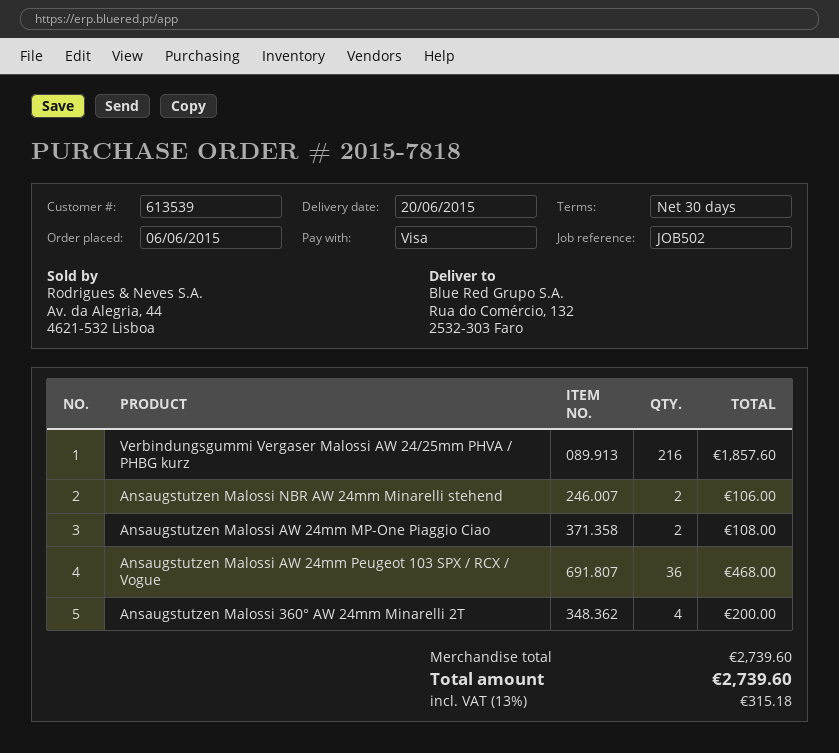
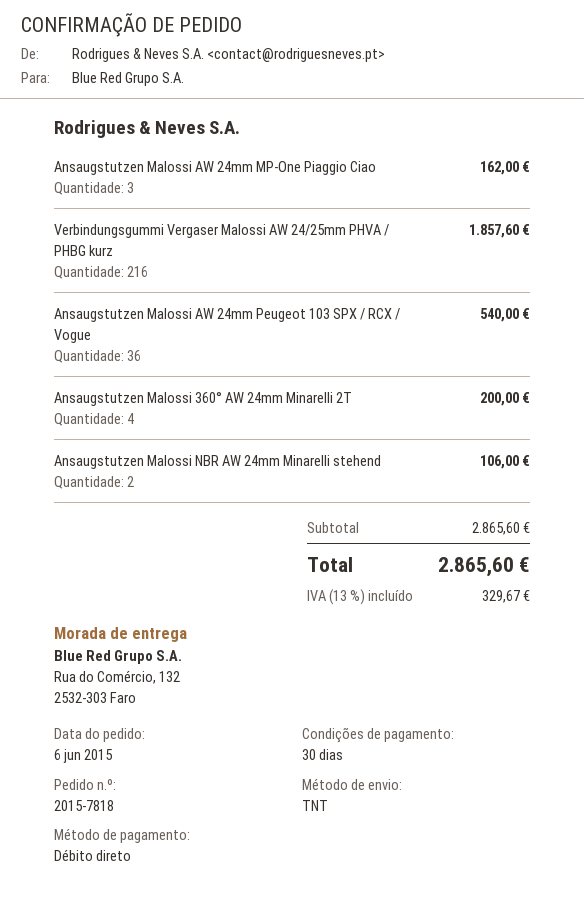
payment method: Visa -> direct debit
Ansaugstutzen Malossi AW 24mm MP-One Piaggio Ciao: 2 for 108.00 -> 3 for 162.00
Ansaugstutzen Malossi AW 24mm Peugeot 103 SPX / RCX / Vogue: 36 for 468.00 -> 36 for 540.00
subtotal: 2739.60 -> 2865.60
tax: 13% = 315.18 -> 13% = 329.67
total: 2739.60 -> 2865.60

